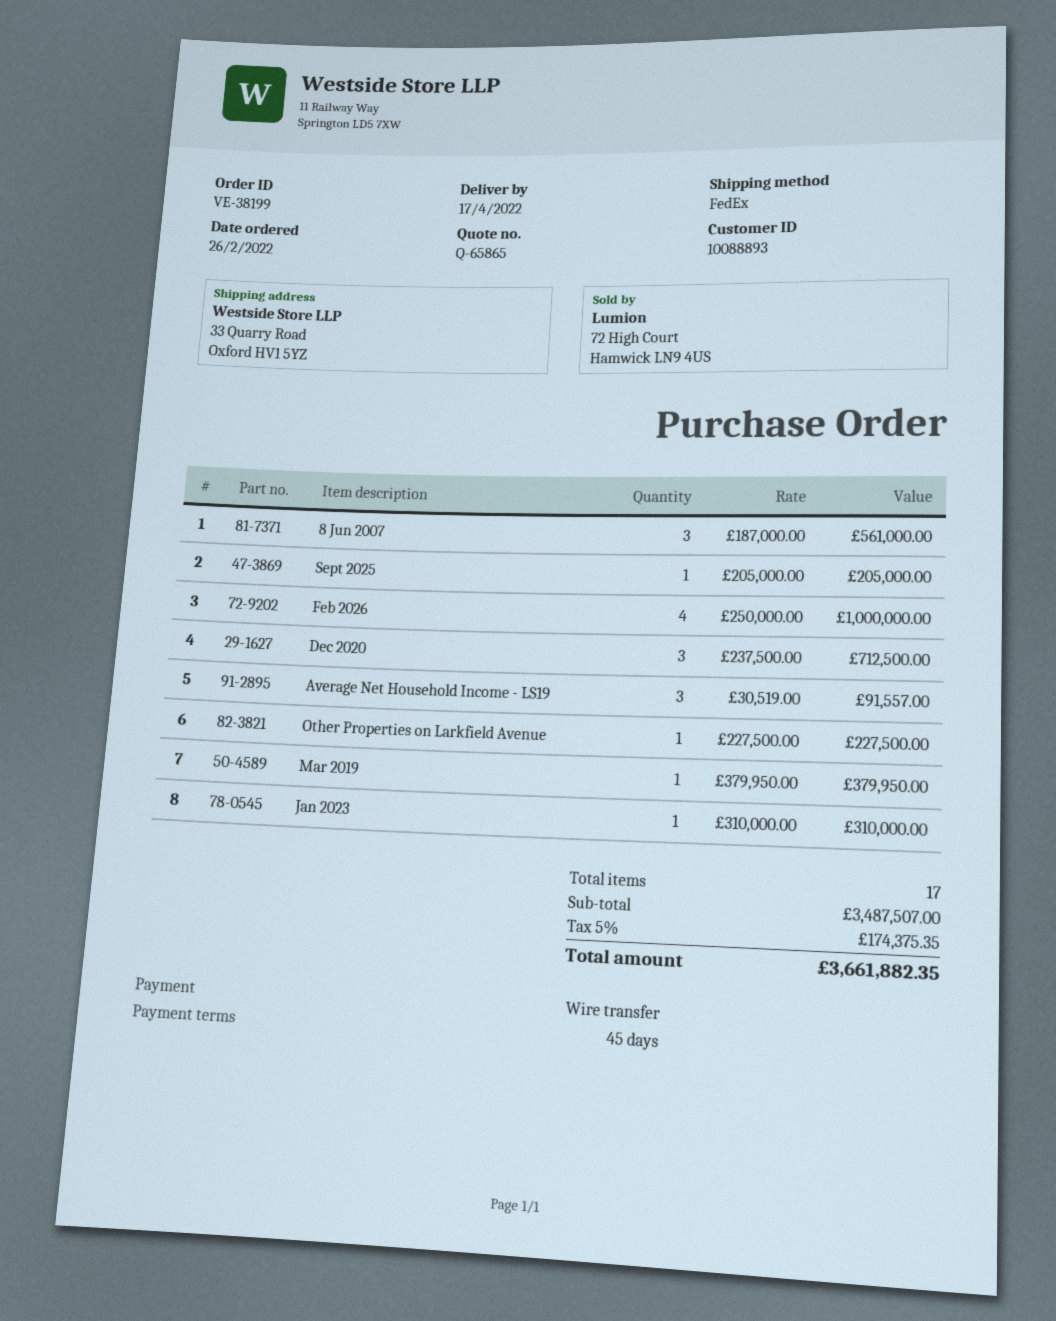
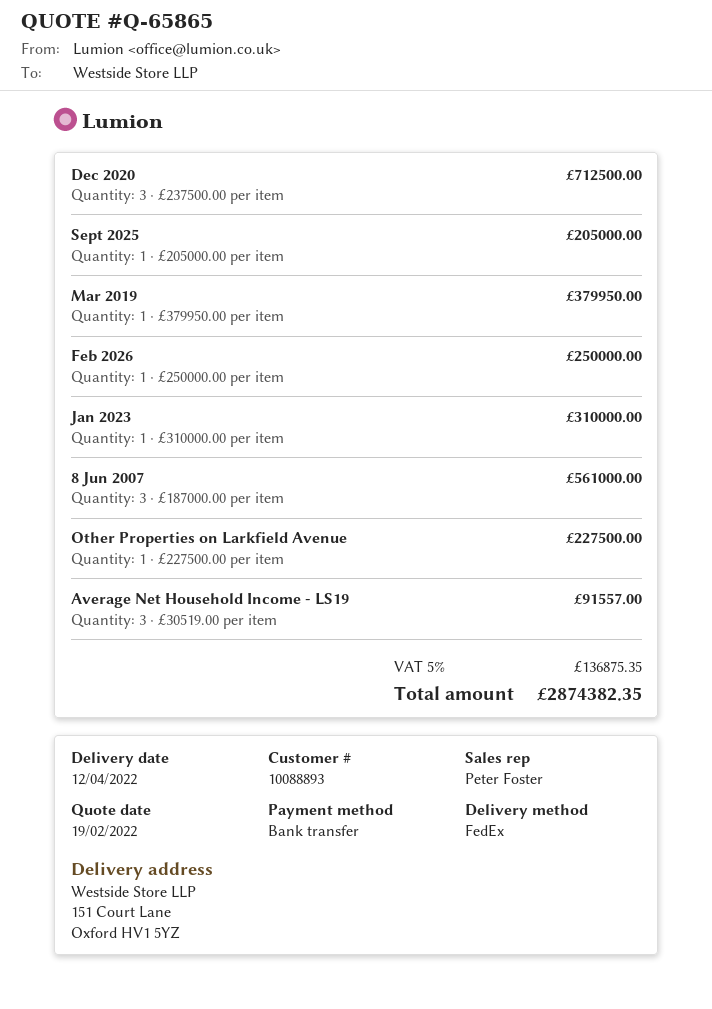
delivery date: 2022-04-17 -> 2022-04-12
ship to: 33 Quarry Road, Oxford HV1 5YZ -> 151 Court Lane, Oxford HV1 5YZ
Feb 2026: 4 x 250000.00 = 1000000.00 -> 1 x 250000.00 = 250000.00
tax: 5% = 174375.35 -> 5% = 136875.35
total: 3661882.35 -> 2874382.35

